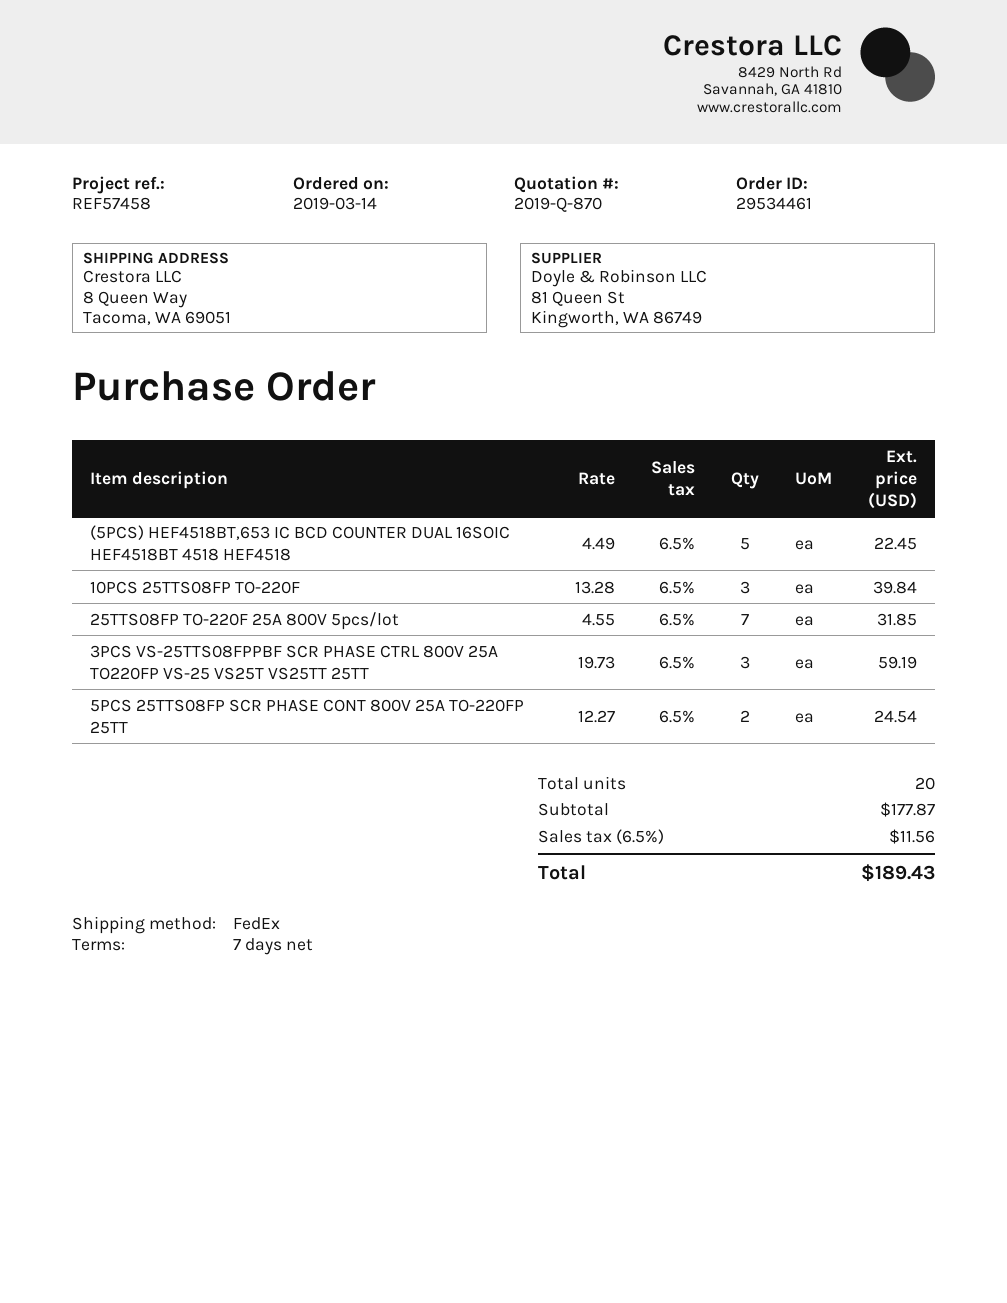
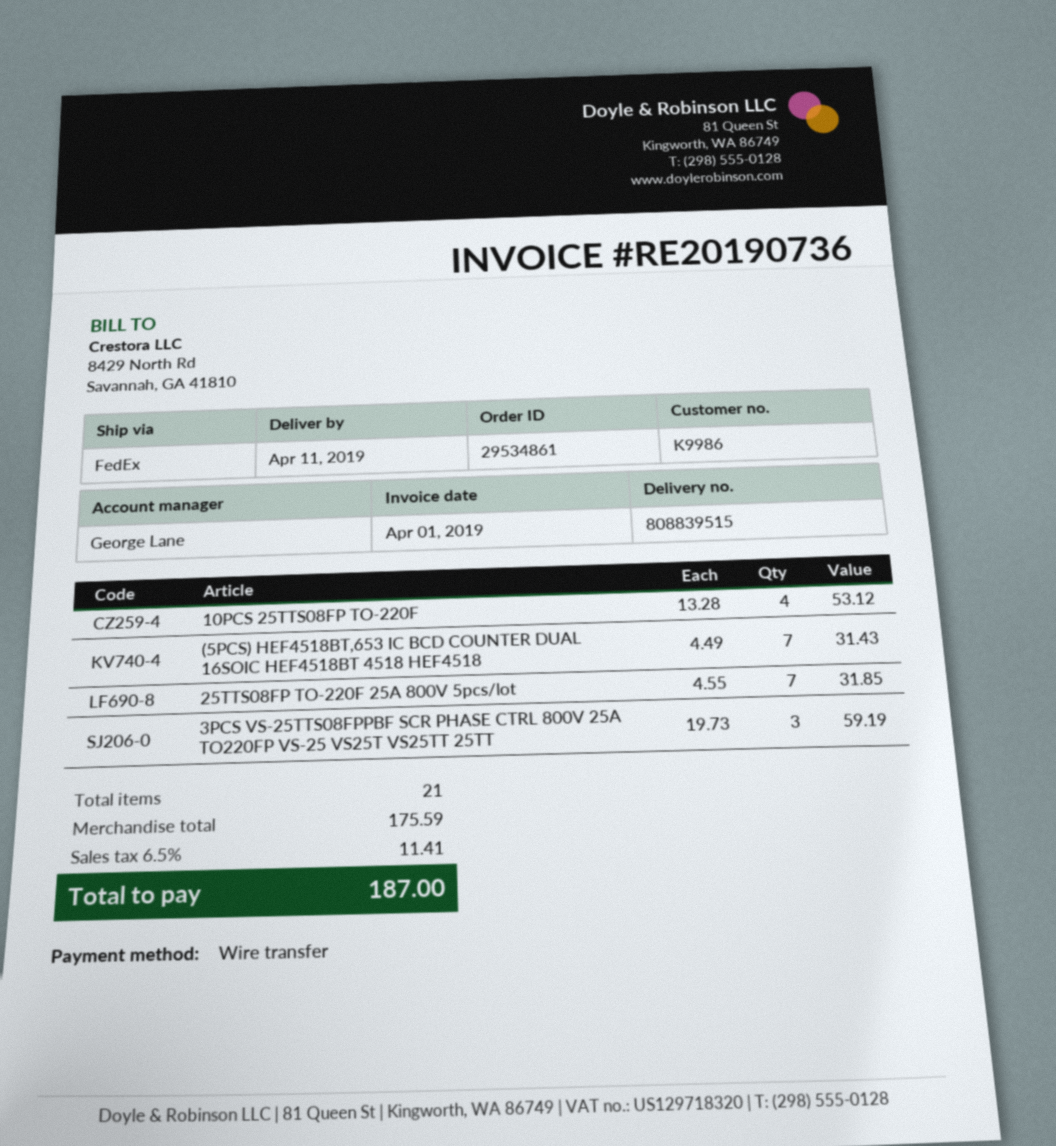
order number: 29534461 -> 29534861
(5PCS) HEF4518BT,653 IC BCD COUNTER DUAL 16SOIC HEF4518BT 4518 HEF4518: 5 x 4.49 = 22.45 -> 7 x 4.49 = 31.43
10PCS 25TTS08FP TO-220F: 3 x 13.28 = 39.84 -> 4 x 13.28 = 53.12
5PCS 25TTS08FP SCR PHASE CONT 800V 25A TO-220FP 25TT: 2 x 12.27 = 24.54 -> none
total quantity: 20 -> 21
subtotal: 177.87 -> 175.59
tax: 6.5% = 11.56 -> 6.5% = 11.41
total: 189.43 -> 187.00

